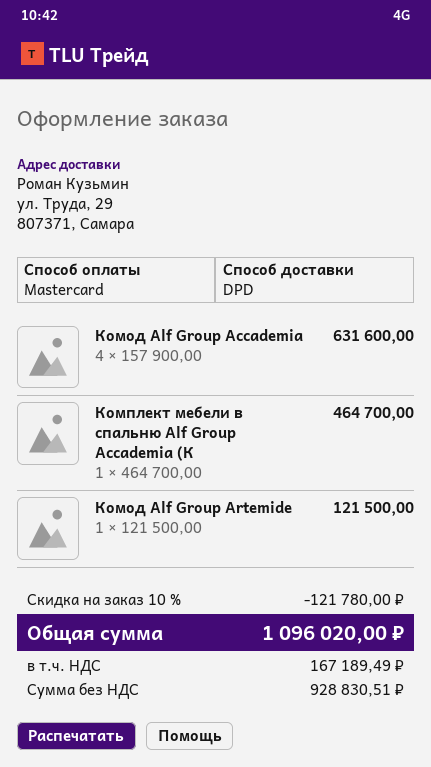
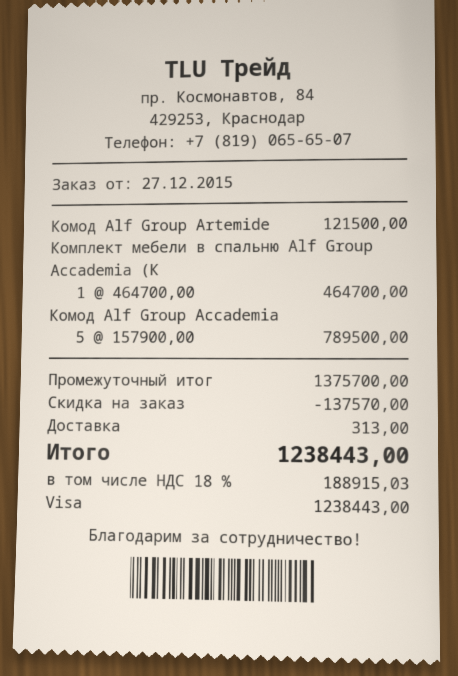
payment method: Mastercard -> Visa
Комод Alf Group Accademia: 4 x 157900.00 = 631600.00 -> 5 x 157900.00 = 789500.00
discount: 121780.00 -> 137570.00
shipping: none -> 313.00
tax: 167189.49 -> 188915.03
total: 1096020.00 -> 1238443.00

